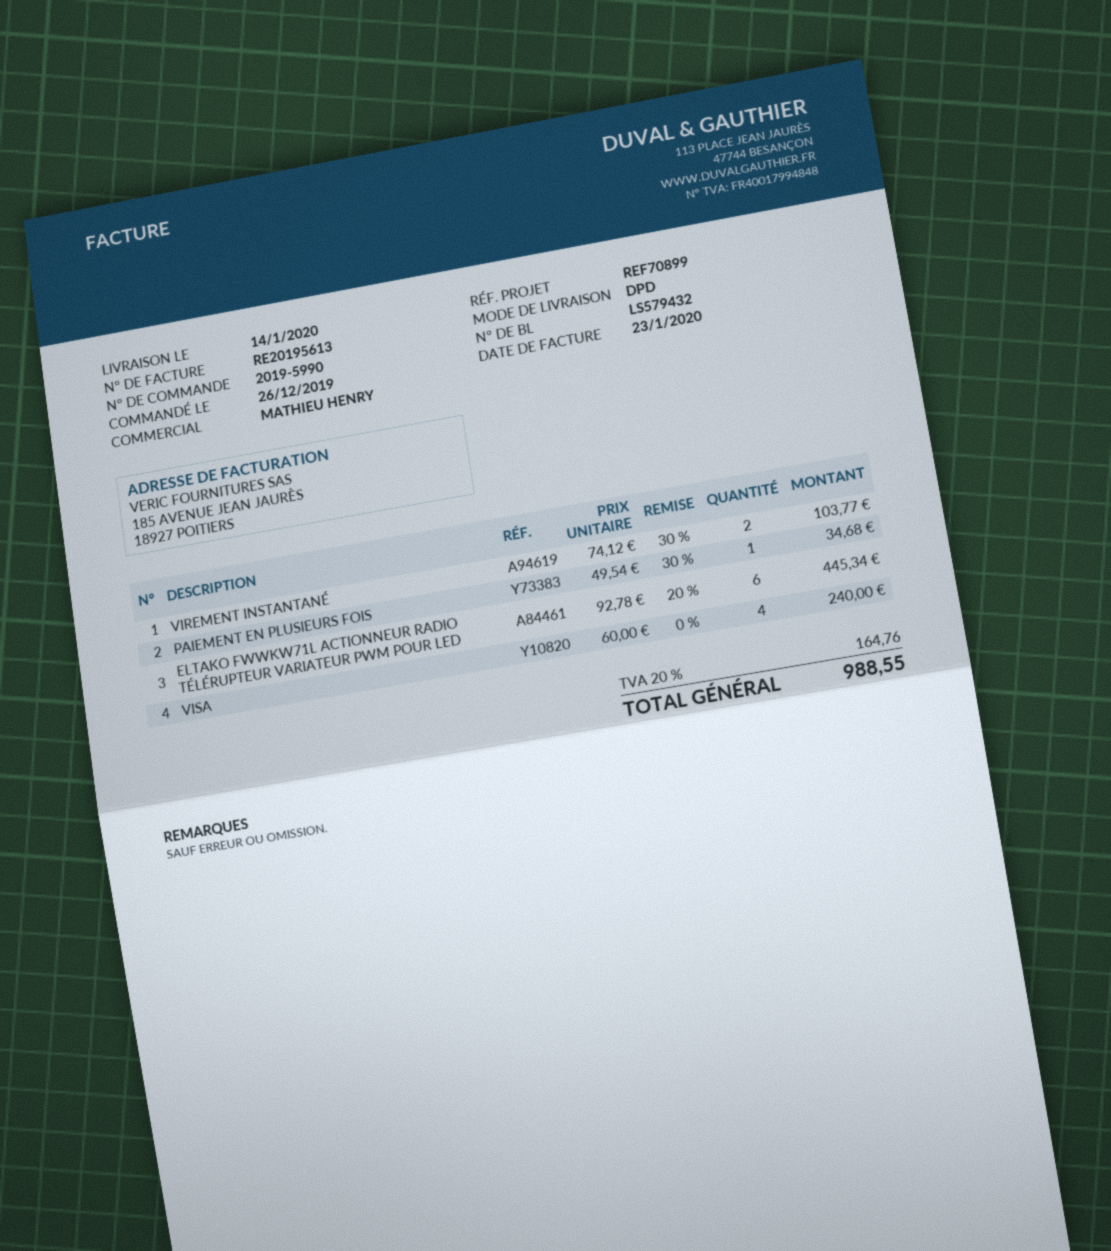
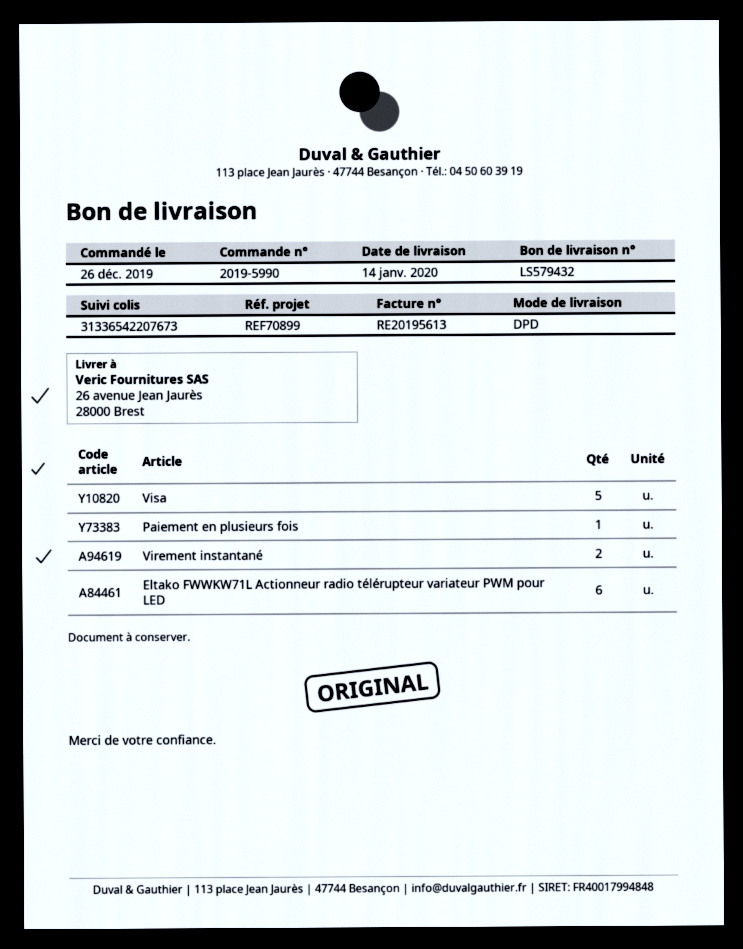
VISA: 4 -> 5

